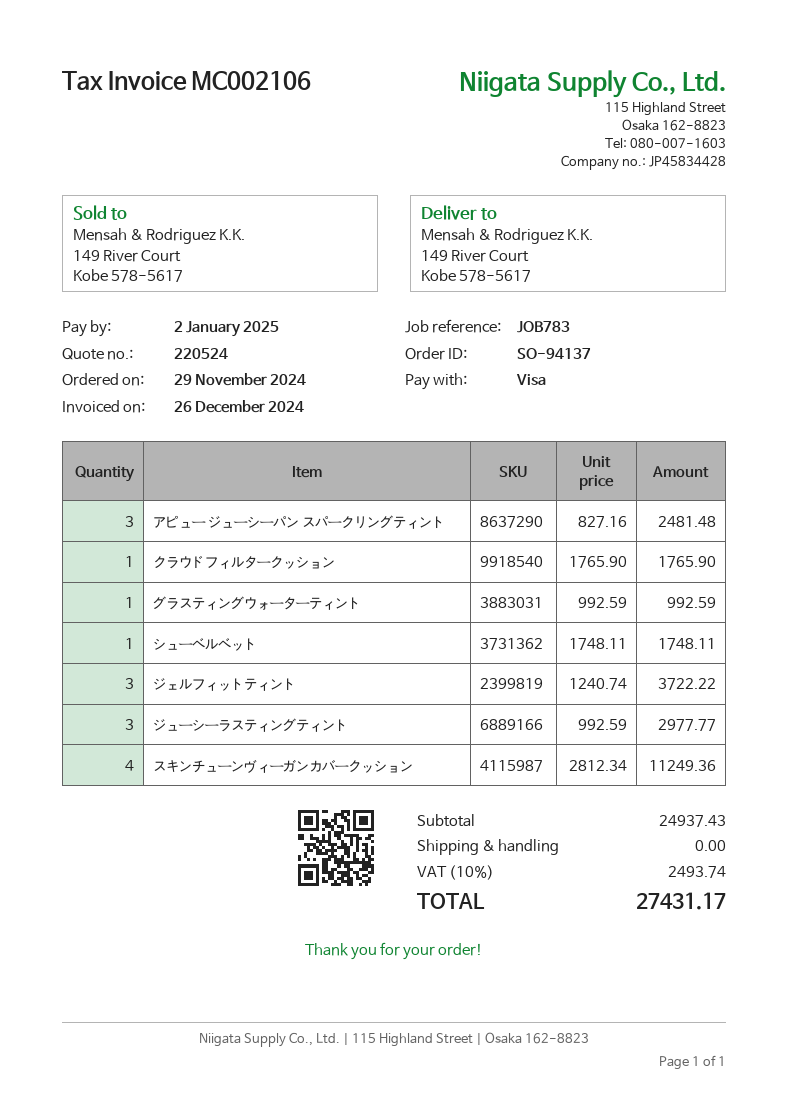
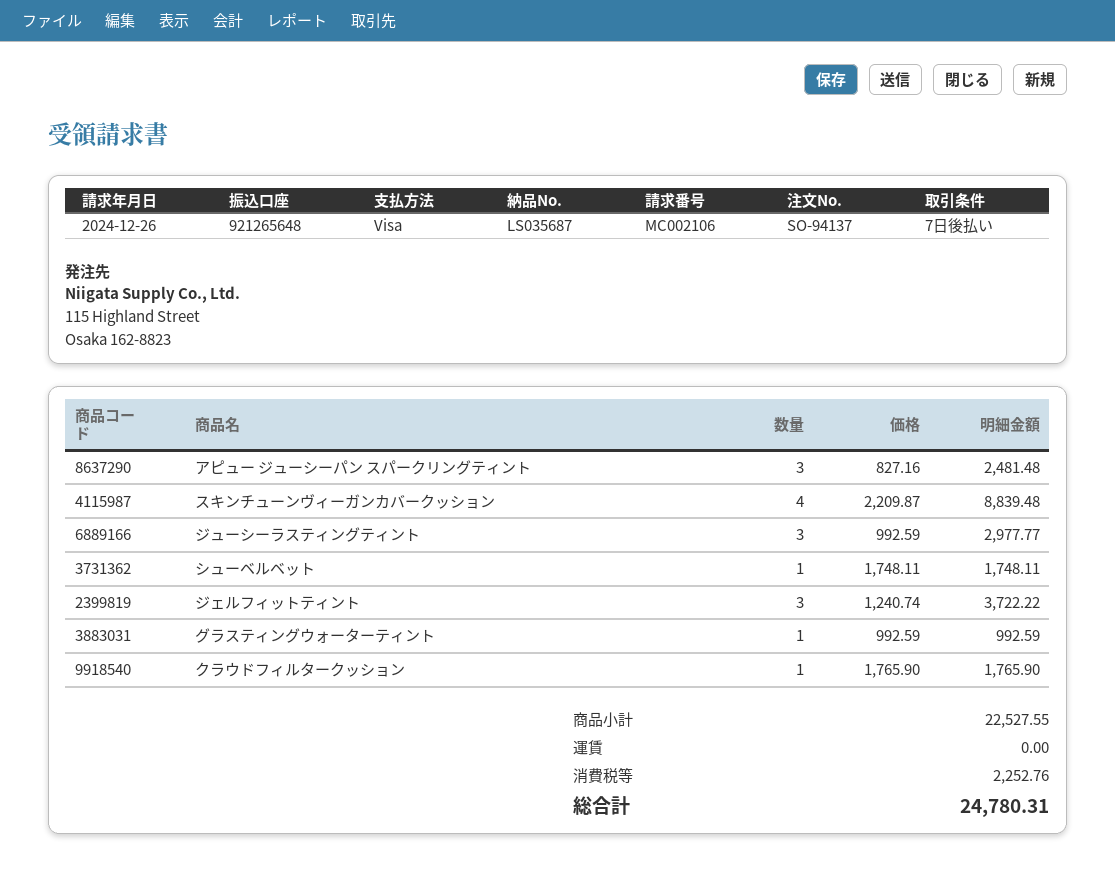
スキンチューンヴィーガンカバークッション: 4 x 2812.34 = 11249.36 -> 4 x 2209.87 = 8839.48
subtotal: 24937.43 -> 22527.55
tax: 2493.74 -> 2252.76
total: 27431.17 -> 24780.31

